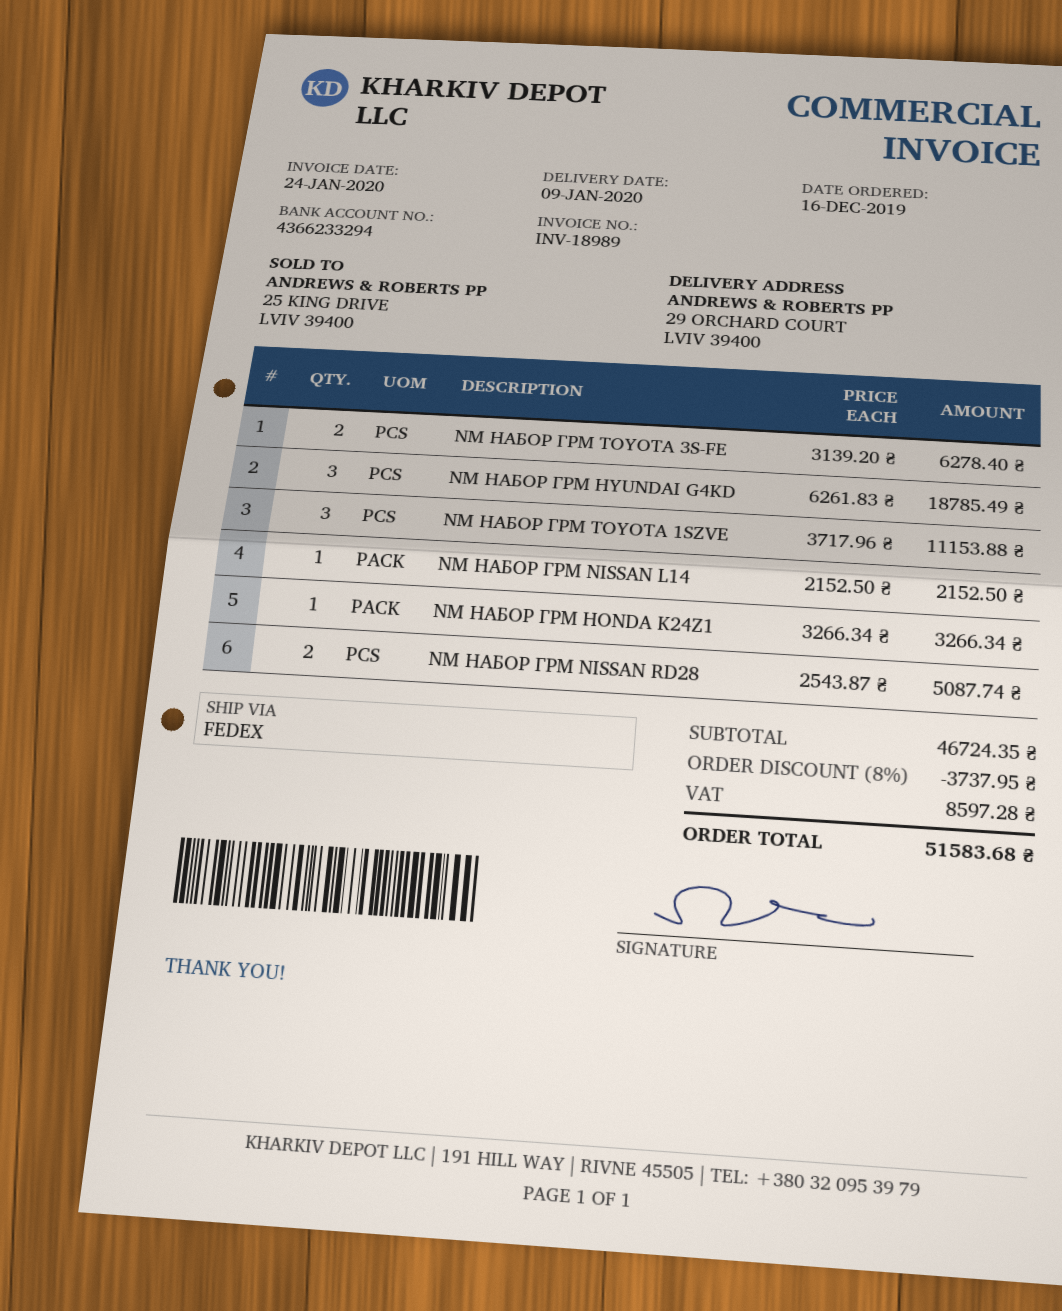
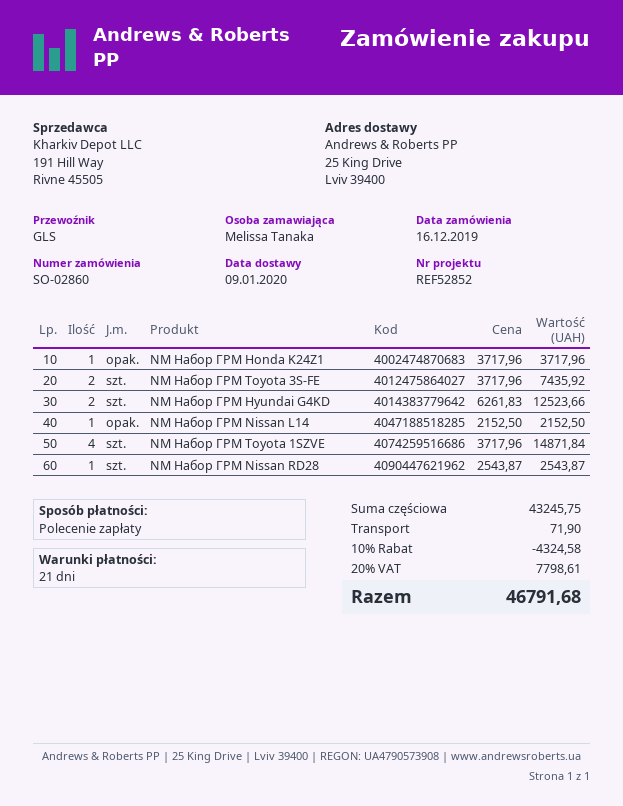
shipping method: FedEx -> GLS
ship to: 29 ORCHARD COURT, LVIV 39400 -> 25 King Drive, Lviv 39400
NM НАБОР ГРМ TOYOTA 3S-FE: 2 x 3139.20 = 6278.40 -> 2 x 3717.96 = 7435.92
NM НАБОР ГРМ HYUNDAI G4KD: 3 x 6261.83 = 18785.49 -> 2 x 6261.83 = 12523.66
NM НАБОР ГРМ TOYOTA 1SZVE: 3 x 3717.96 = 11153.88 -> 4 x 3717.96 = 14871.84
NM НАБОР ГРМ HONDA K24Z1: 1 x 3266.34 = 3266.34 -> 1 x 3717.96 = 3717.96
NM НАБОР ГРМ NISSAN RD28: 2 x 2543.87 = 5087.74 -> 1 x 2543.87 = 2543.87
subtotal: 46724.35 -> 43245.75
discount: 8% = 3737.95 -> 10% = 4324.58
shipping: none -> 71.90
tax: 8597.28 -> 7798.61
total: 51583.68 -> 46791.68

